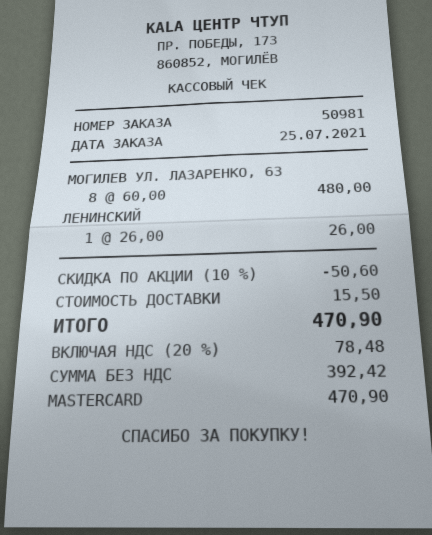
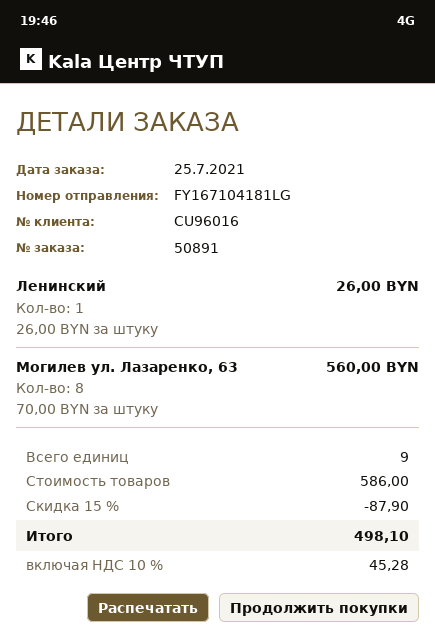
order number: 50981 -> 50891
МОГИЛЕВ УЛ. ЛАЗАРЕНКО, 63: 8 x 60.00 = 480.00 -> 8 x 70.00 = 560.00
discount: 10% = 50.60 -> 15% = 87.90
shipping: 15.50 -> none
tax: 20% = 78.48 -> 10% = 45.28
total: 470.90 -> 498.10

